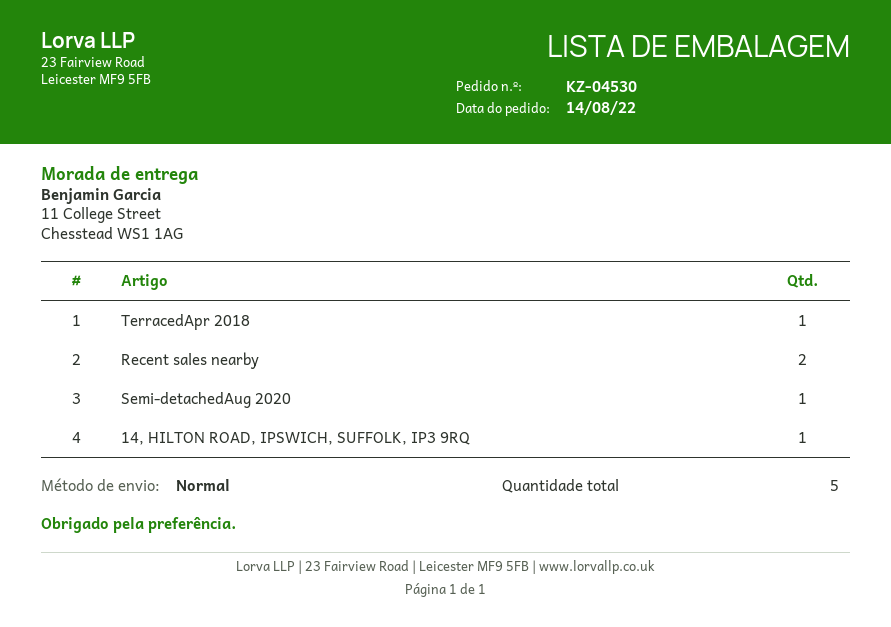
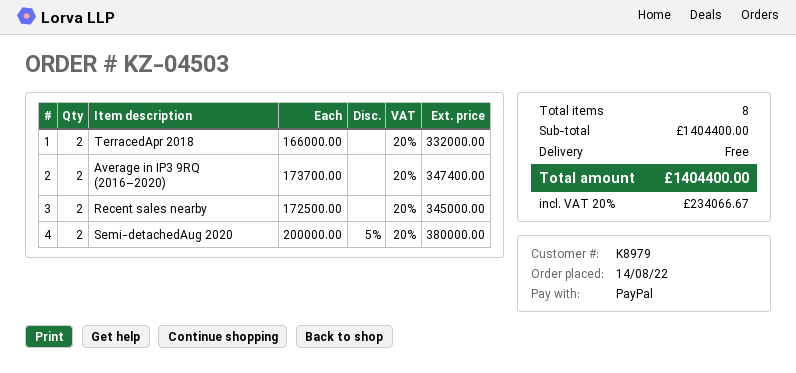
order number: KZ-04530 -> KZ-04503
TerracedApr 2018: 1 -> 2
Semi-detachedAug 2020: 1 -> 2
14, HILTON ROAD, IPSWICH, SUFFOLK, IP3 9RQ: 1 -> none
Average in IP3 9RQ (2016–2020): none -> 2
total quantity: 5 -> 8

